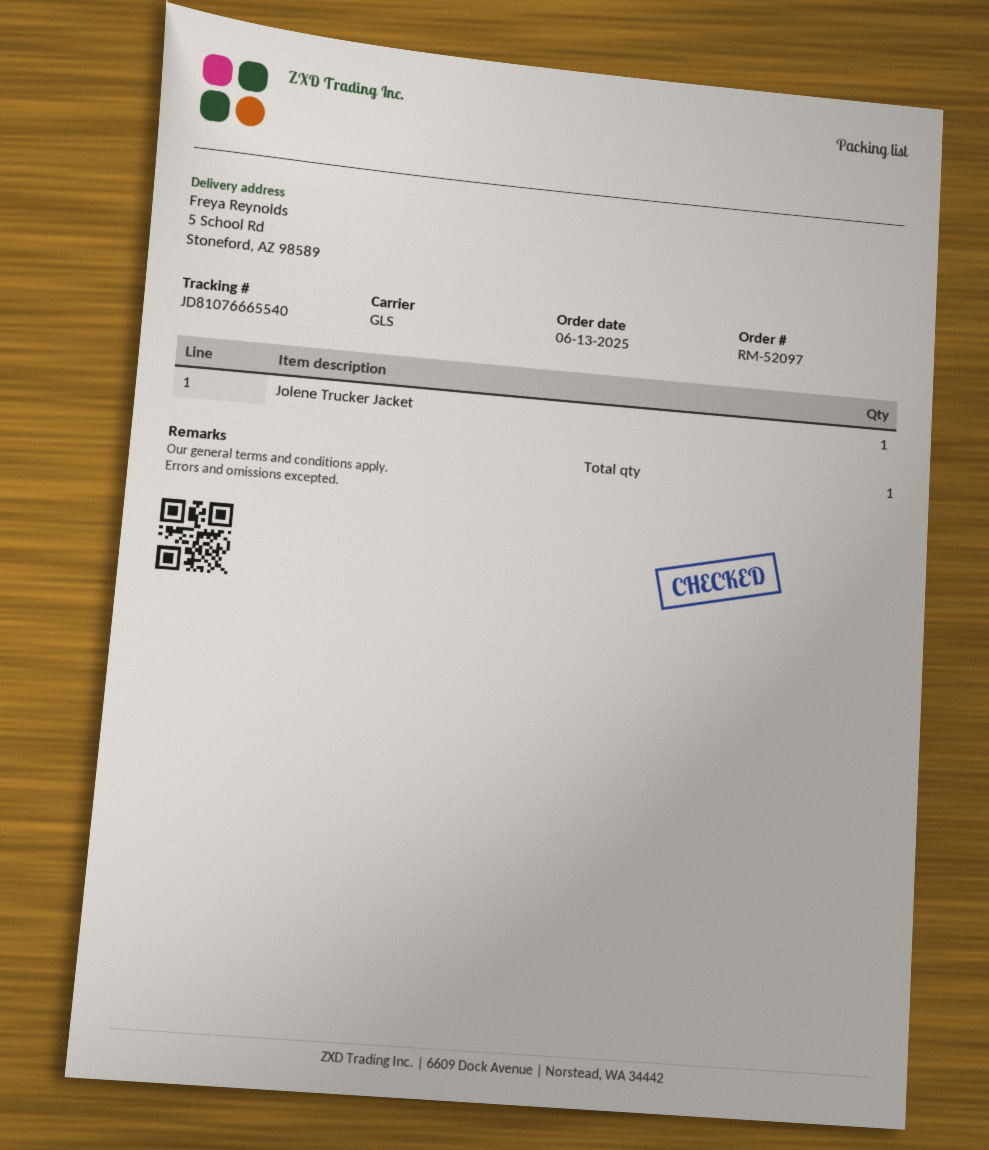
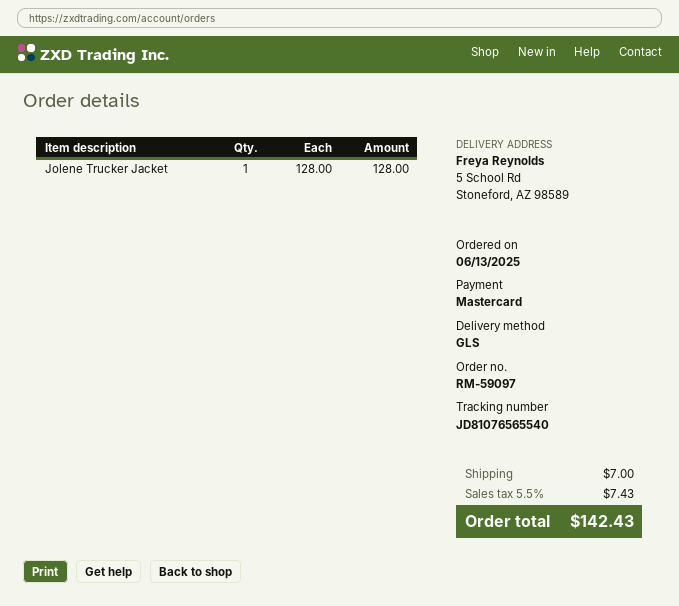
order number: RM-52097 -> RM-59097
tracking number: JD81076665540 -> JD81076565540

